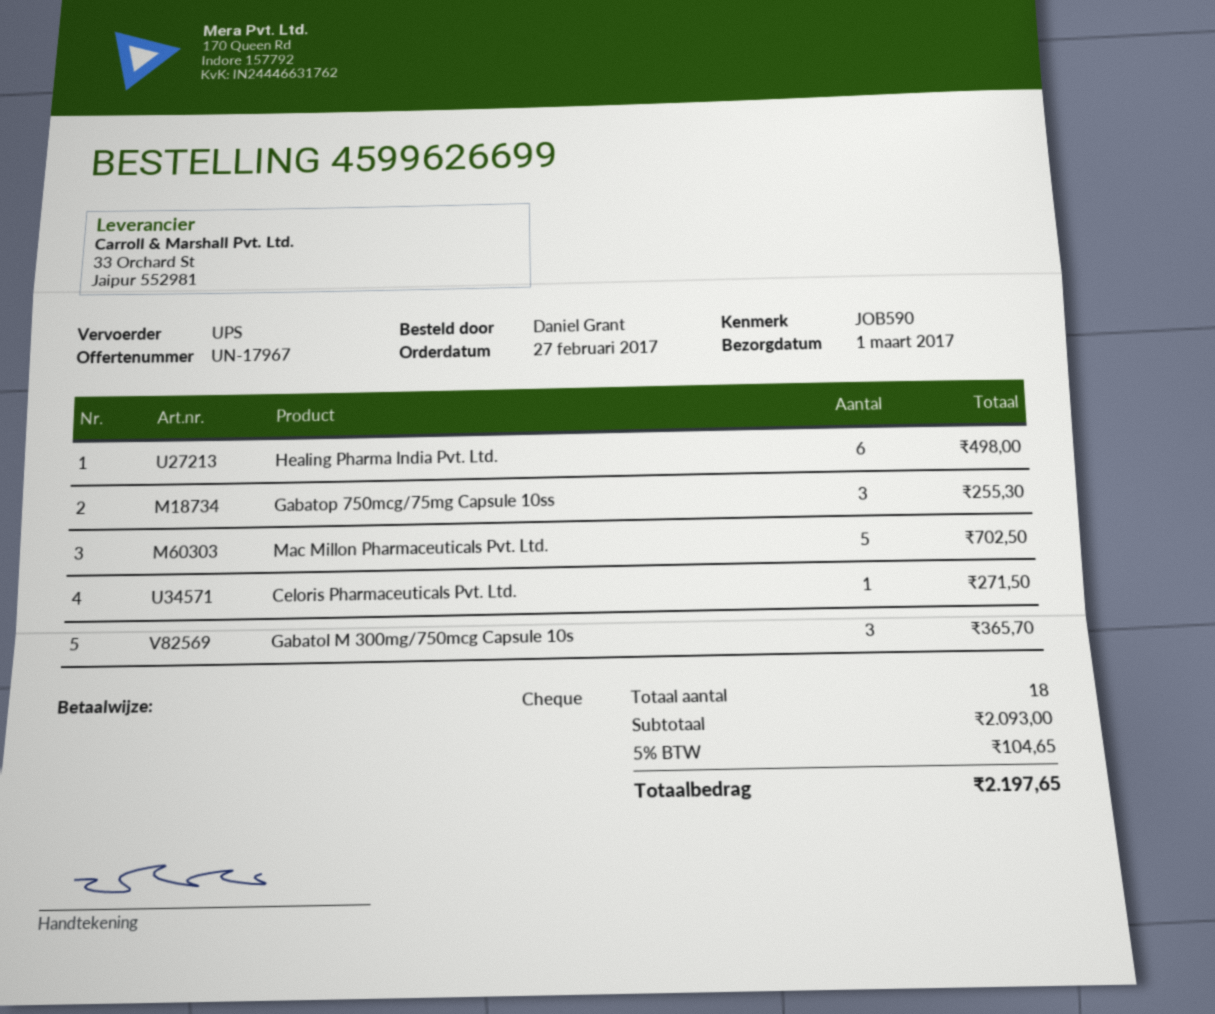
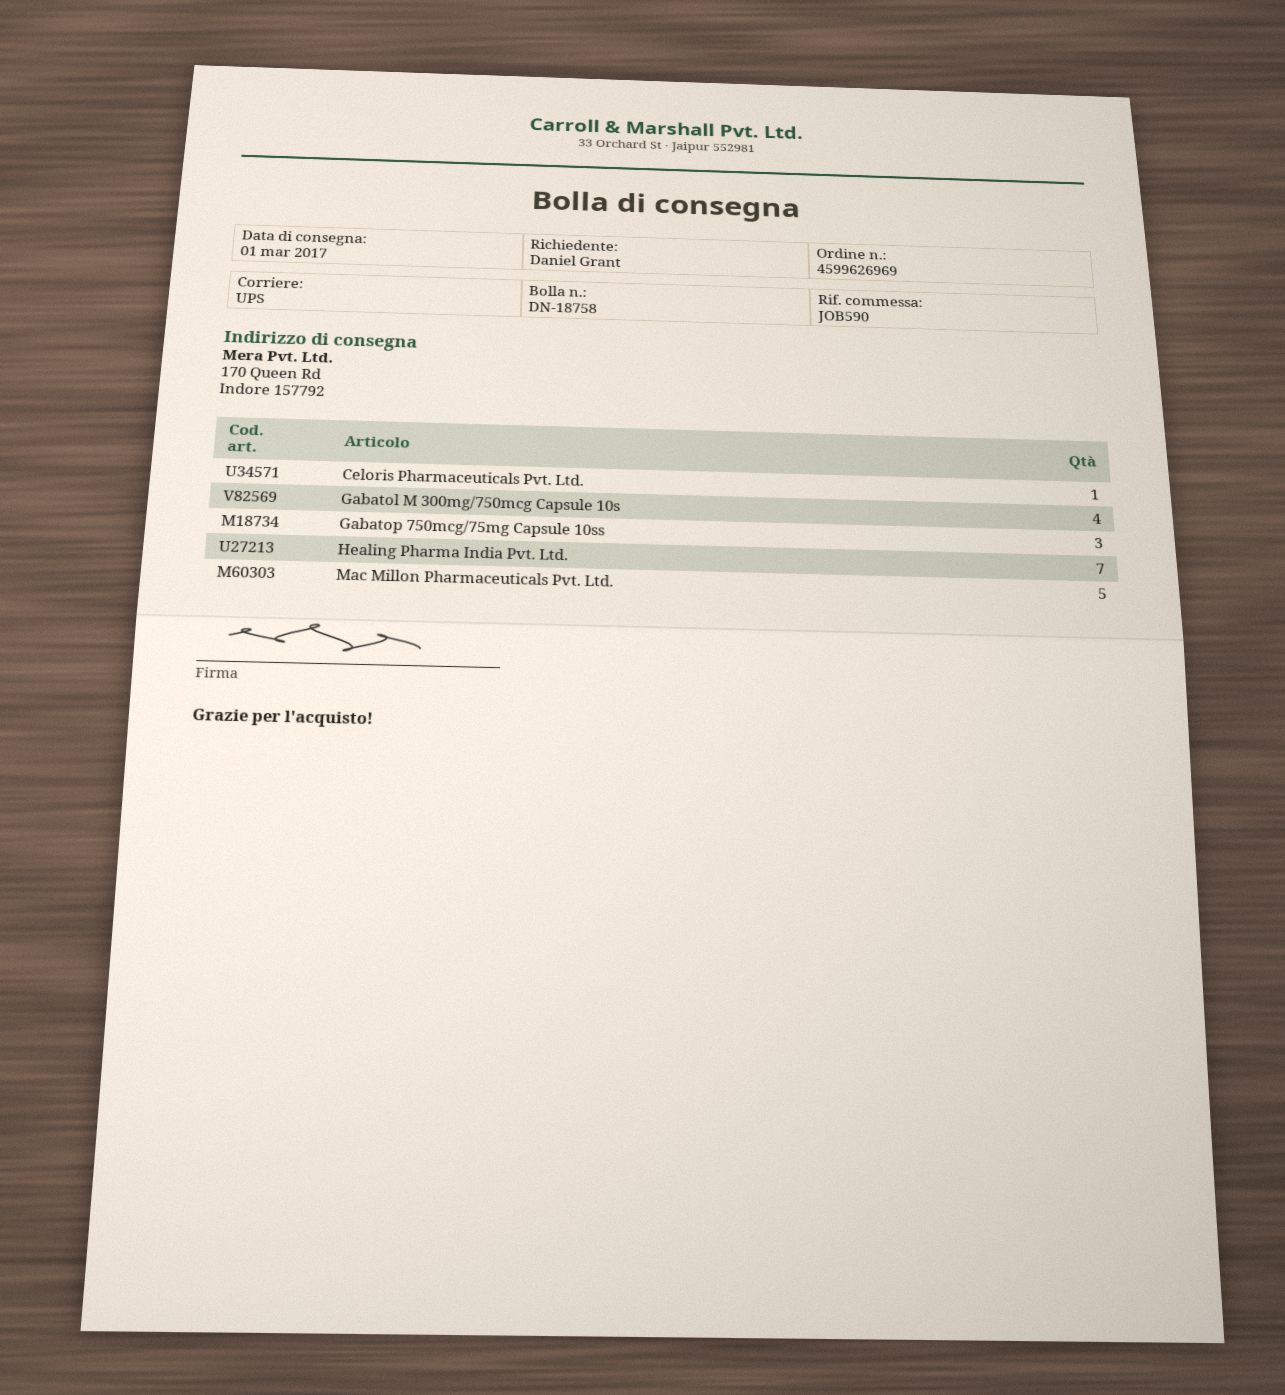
order number: 4599626699 -> 4599626969
Healing Pharma India Pvt. Ltd.: 6 -> 7
Gabatol M 300mg/750mcg Capsule 10s: 3 -> 4

